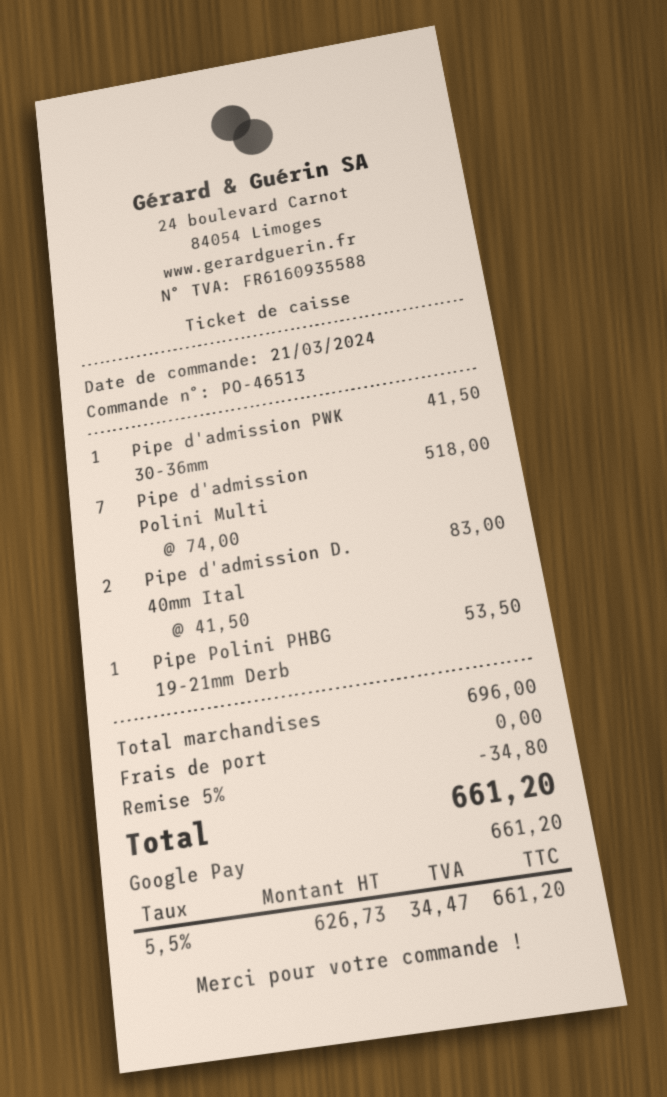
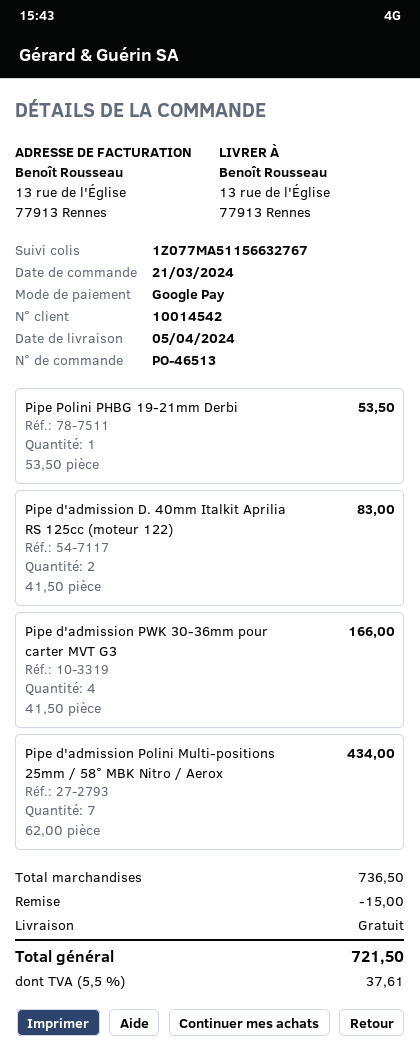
Pipe d'admission PWK 30-36mm: 1 x 41.50 = 41.50 -> 4 x 41.50 = 166.00
Pipe d'admission Polini Multi: 7 x 74.00 = 518.00 -> 7 x 62.00 = 434.00
subtotal: 696.00 -> 736.50
discount: 34.80 -> 15.00
tax: 5.5% = 34.47 -> 5.5% = 37.61
total: 661.20 -> 721.50

